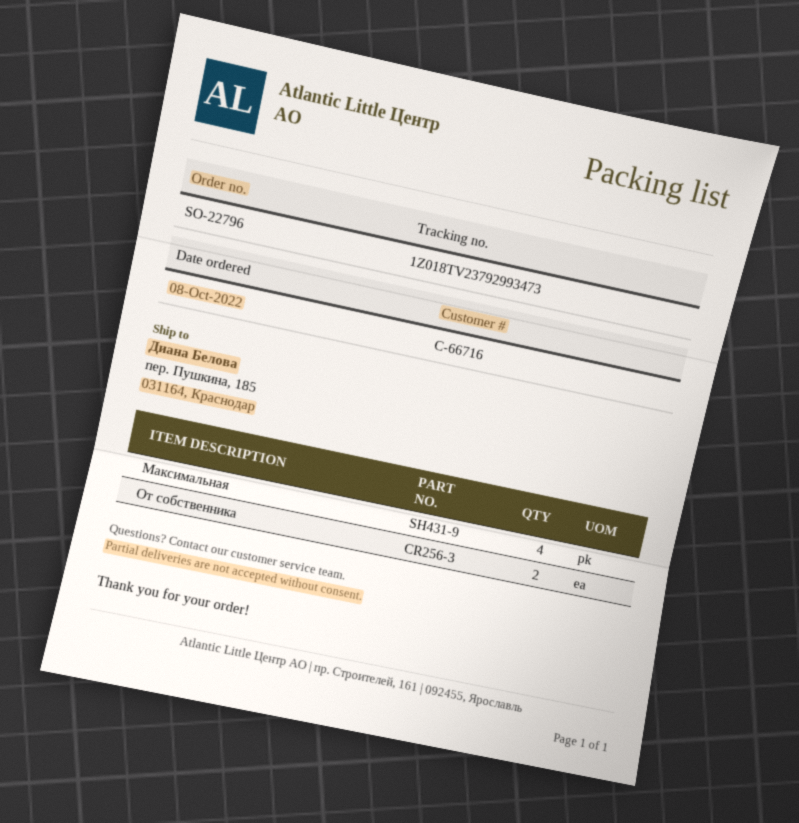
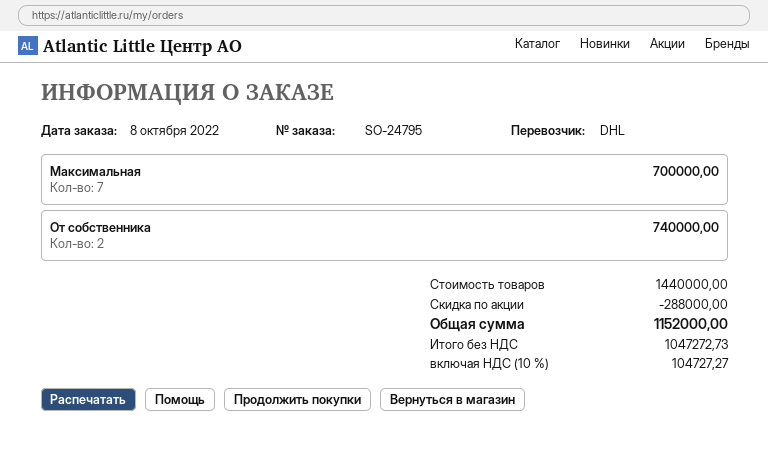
order number: SO-22796 -> SO-24795
Максимальная: 4 -> 7

